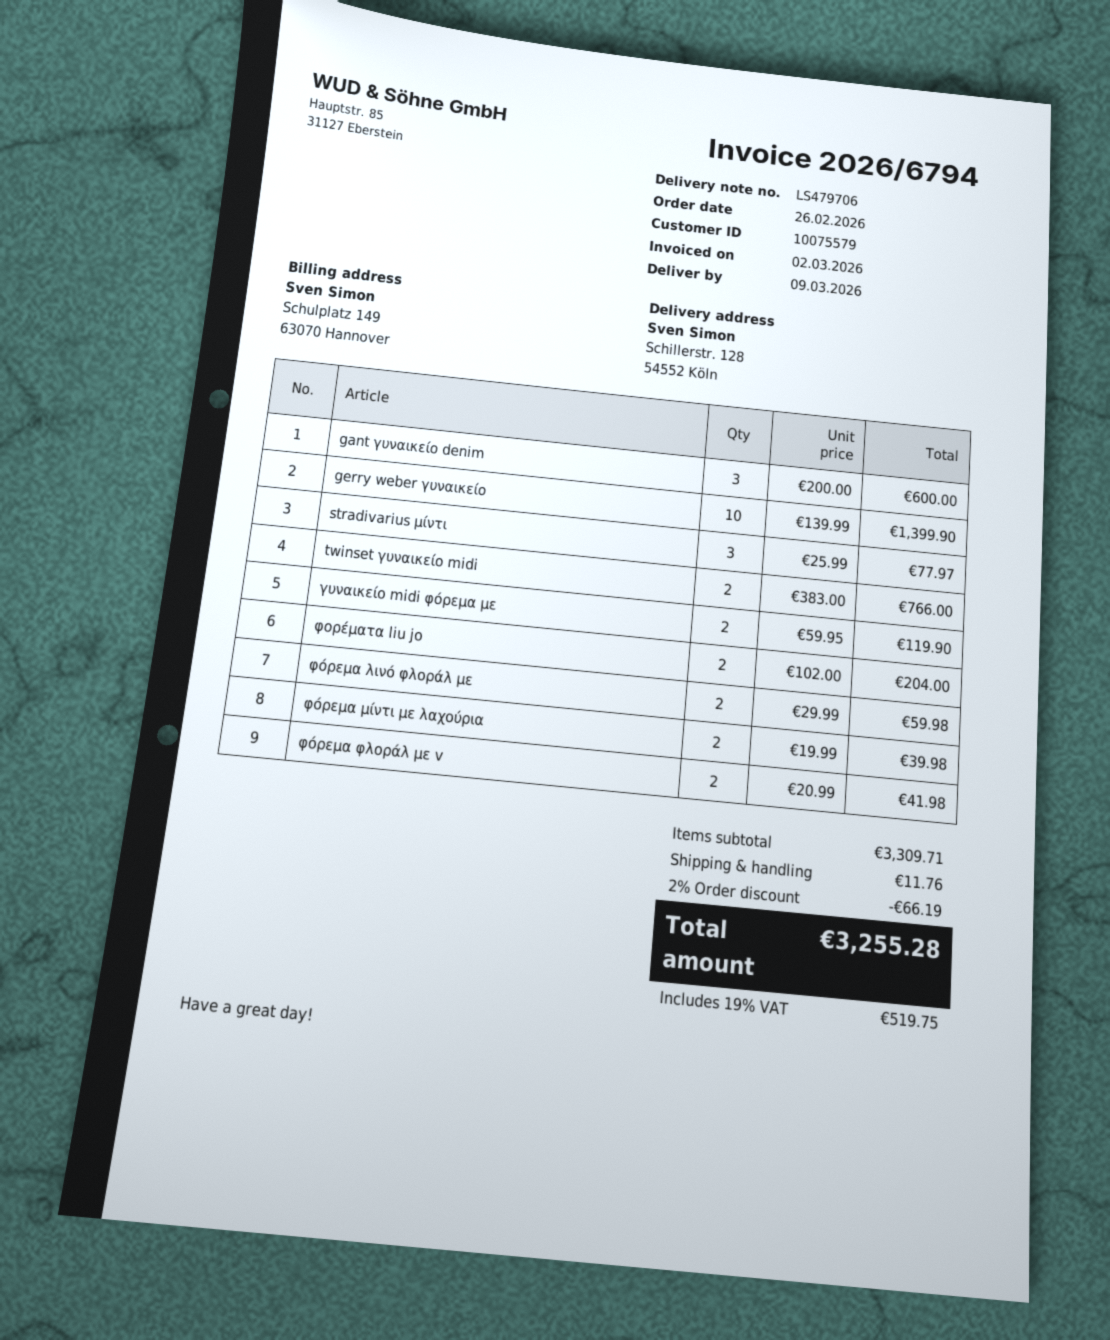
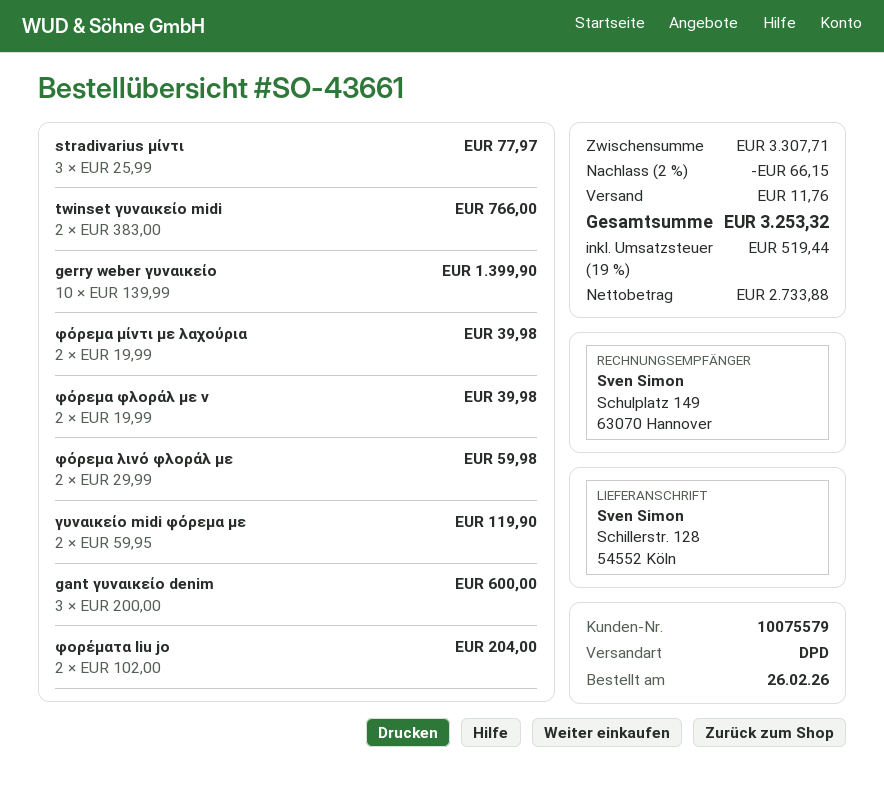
φόρεμα φλοράλ με v: 2 x 20.99 = 41.98 -> 2 x 19.99 = 39.98
subtotal: 3309.71 -> 3307.71
discount: 2% = 66.19 -> 2% = 66.15
tax: 19% = 519.75 -> 19% = 519.44
total: 3255.28 -> 3253.32

